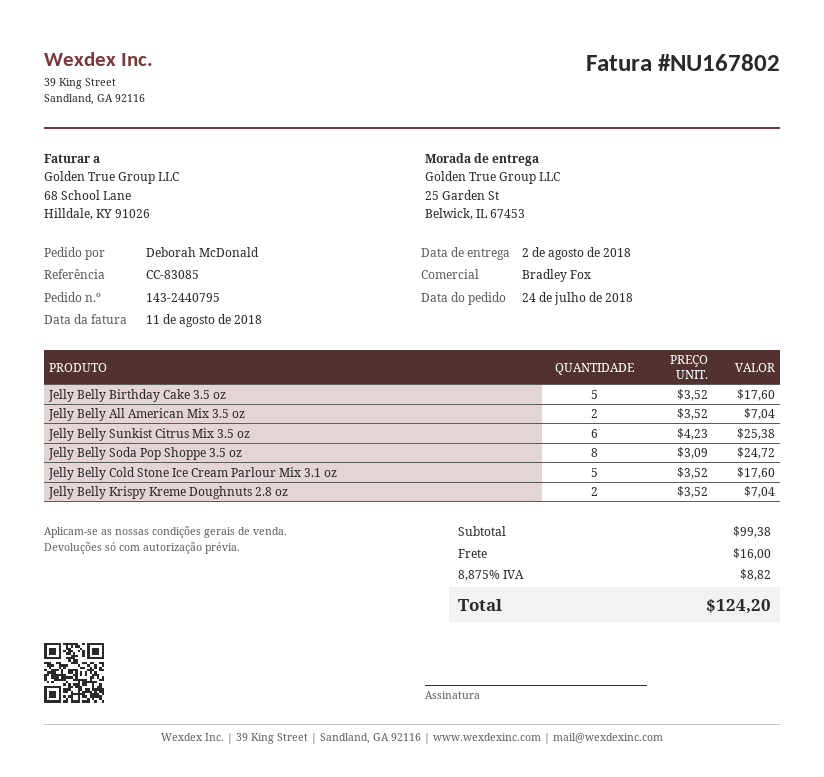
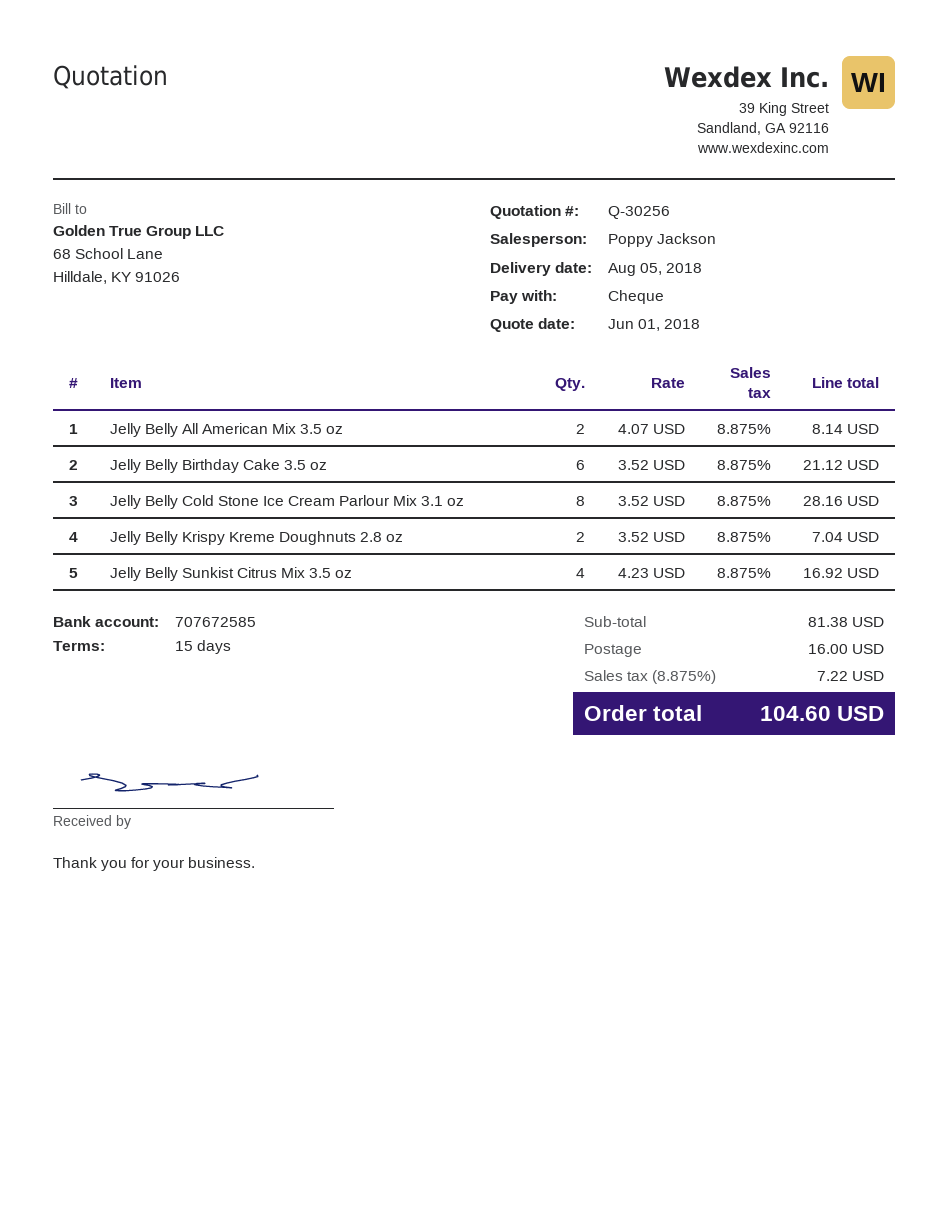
delivery date: 2018-08-02 -> 2018-08-05
sales rep: Bradley Fox -> Poppy Jackson
Jelly Belly Birthday Cake 3.5 oz: 5 x 3.52 = 17.60 -> 6 x 3.52 = 21.12
Jelly Belly All American Mix 3.5 oz: 2 x 3.52 = 7.04 -> 2 x 4.07 = 8.14
Jelly Belly Sunkist Citrus Mix 3.5 oz: 6 x 4.23 = 25.38 -> 4 x 4.23 = 16.92
Jelly Belly Soda Pop Shoppe 3.5 oz: 8 x 3.09 = 24.72 -> none
Jelly Belly Cold Stone Ice Cream Parlour Mix 3.1 oz: 5 x 3.52 = 17.60 -> 8 x 3.52 = 28.16
subtotal: 99.38 -> 81.38
tax: 8.875% = 8.82 -> 8.875% = 7.22
total: 124.20 -> 104.60

